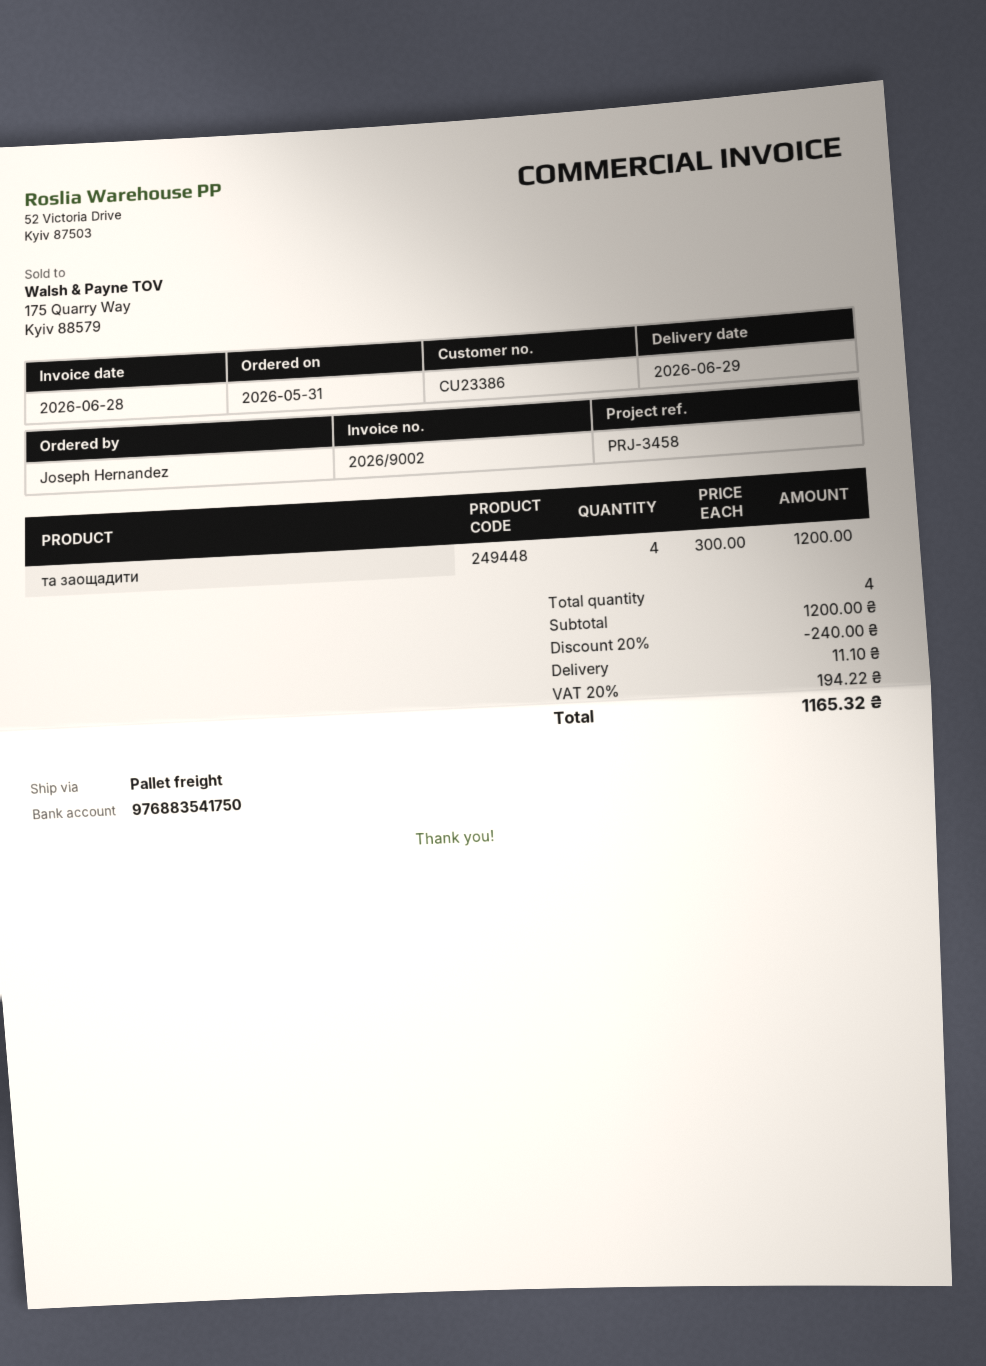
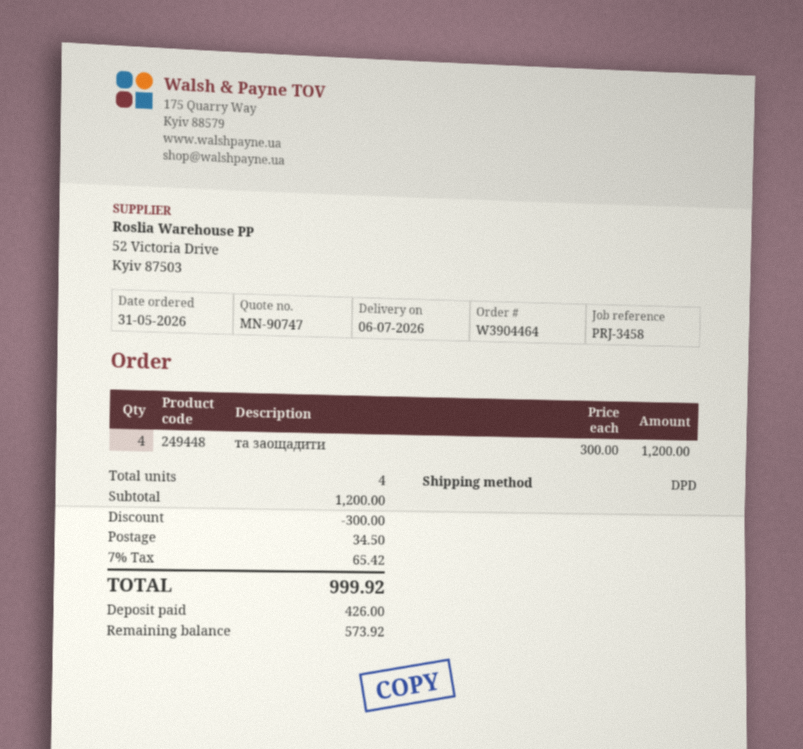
delivery date: 2026-06-29 -> 2026-07-06
shipping method: pallet freight -> DPD
discount: 240.00 -> 300.00
shipping: 11.10 -> 34.50
tax: 20% = 194.22 -> 7% = 65.42
total: 1165.32 -> 999.92

